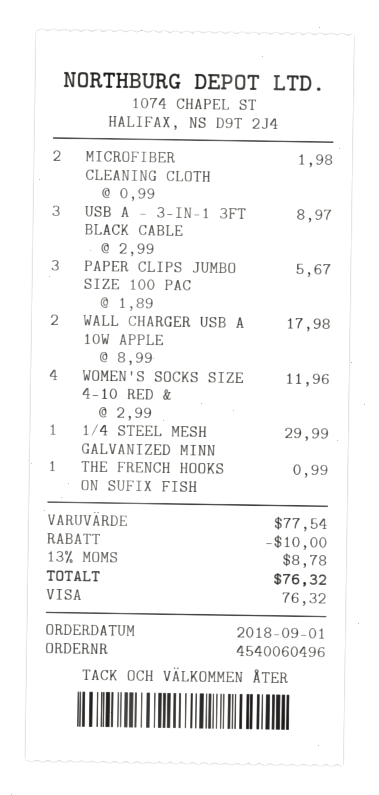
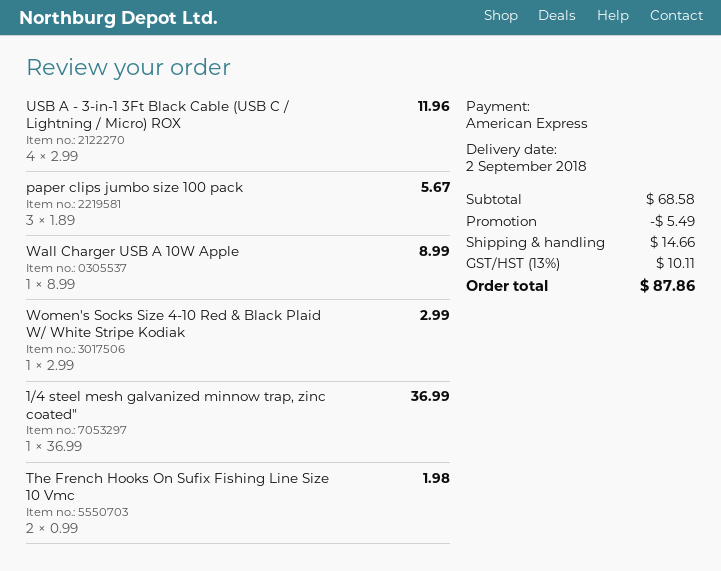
payment method: Visa -> American Express
MICROFIBER CLEANING CLOTH: 2 x 0.99 = 1.98 -> none
USB A - 3-IN-1 3FT BLACK CABLE: 3 x 2.99 = 8.97 -> 4 x 2.99 = 11.96
WALL CHARGER USB A 10W APPLE: 2 x 8.99 = 17.98 -> 1 x 8.99 = 8.99
WOMEN'S SOCKS SIZE 4-10 RED &: 4 x 2.99 = 11.96 -> 1 x 2.99 = 2.99
1/4 STEEL MESH GALVANIZED MINN: 1 x 29.99 = 29.99 -> 1 x 36.99 = 36.99
THE FRENCH HOOKS ON SUFIX FISH: 1 x 0.99 = 0.99 -> 2 x 0.99 = 1.98
subtotal: 77.54 -> 68.58
discount: 10.00 -> 5.49
shipping: none -> 14.66
tax: 13% = 8.78 -> 13% = 10.11
total: 76.32 -> 87.86

